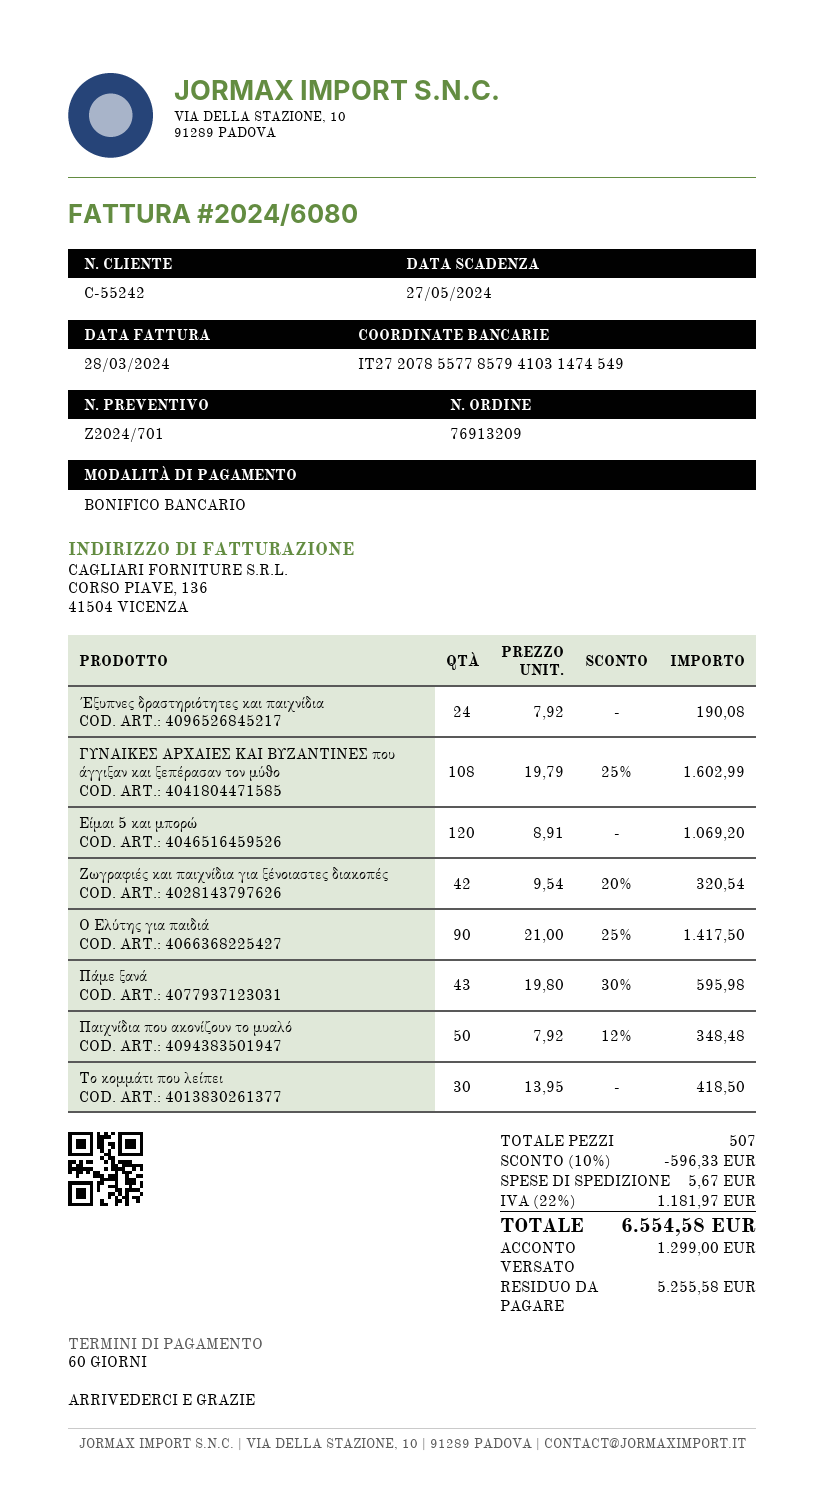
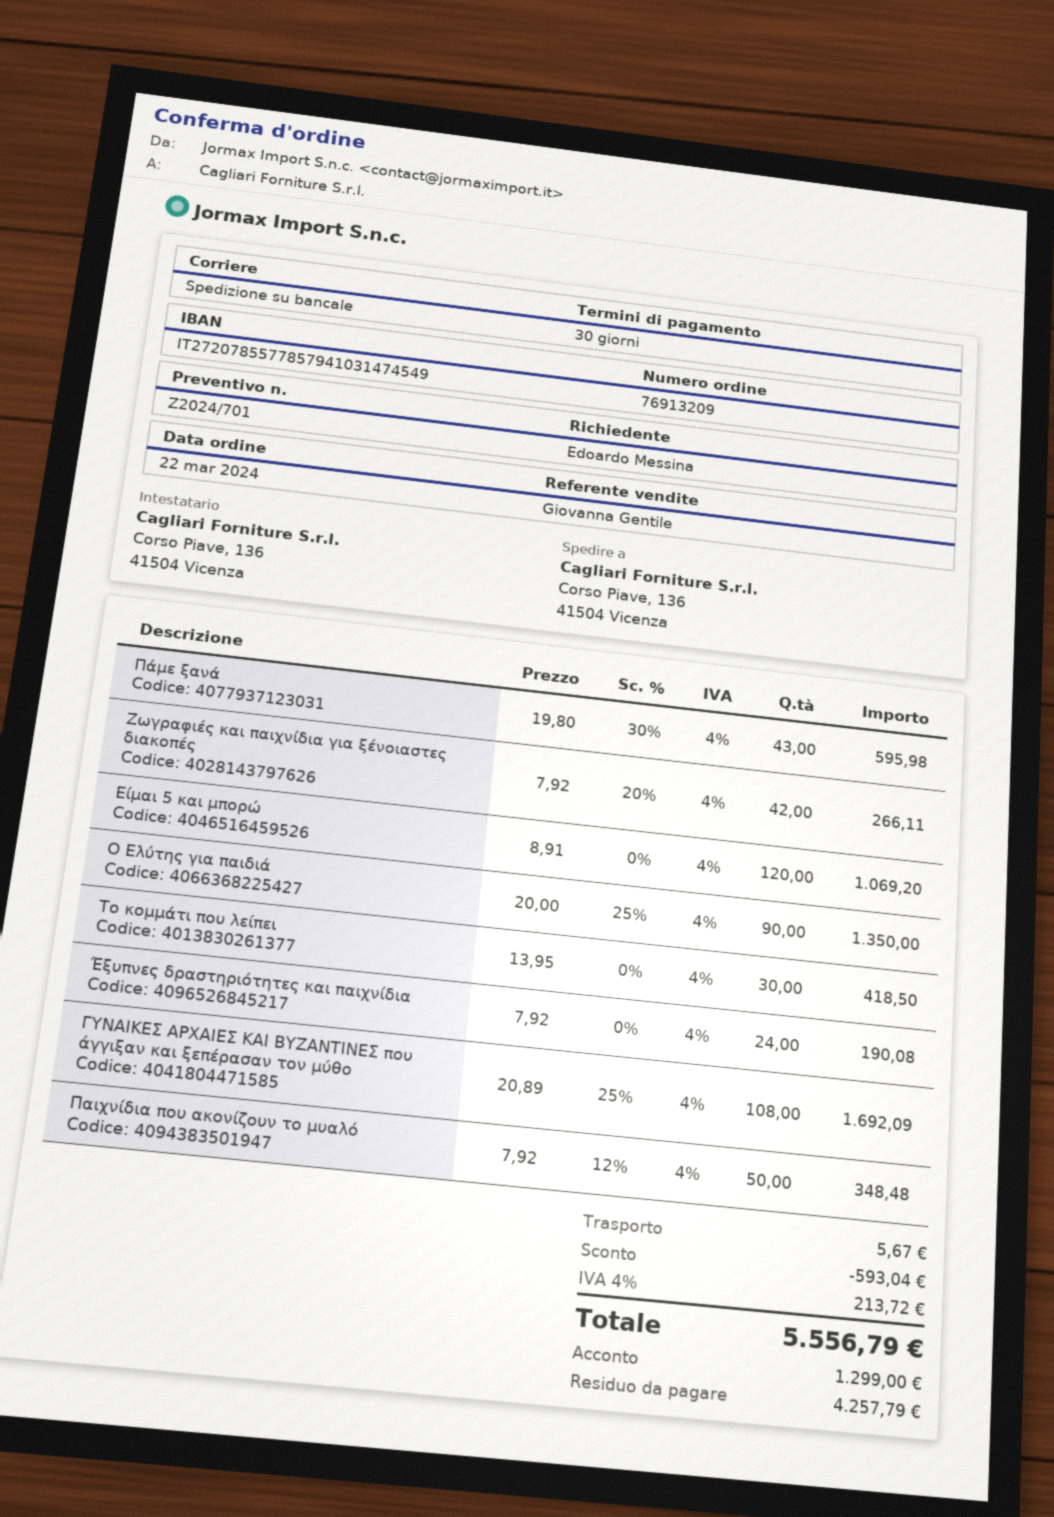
payment terms: 60 days -> 30 days
ΓΥΝΑΙΚΕΣ ΑΡΧΑΙΕΣ ΚΑΙ ΒΥΖΑΝΤΙΝΕΣ που άγγιξαν και ξεπέρασαν τον μύθο: 108 x 19.79 - 25% = 1602.99 -> 108 x 20.89 - 25% = 1692.09
Ζωγραφιές και παιχνίδια για ξένοιαστες διακοπές: 42 x 9.54 - 20% = 320.54 -> 42 x 7.92 - 20% = 266.11
Ο Ελύτης για παιδιά: 90 x 21.00 - 25% = 1417.50 -> 90 x 20.00 - 25% = 1350.00
discount: 596.33 -> 593.04
tax: 22% = 1181.97 -> 4% = 213.72
total: 6554.58 -> 5556.79
balance: 5255.58 -> 4257.79

